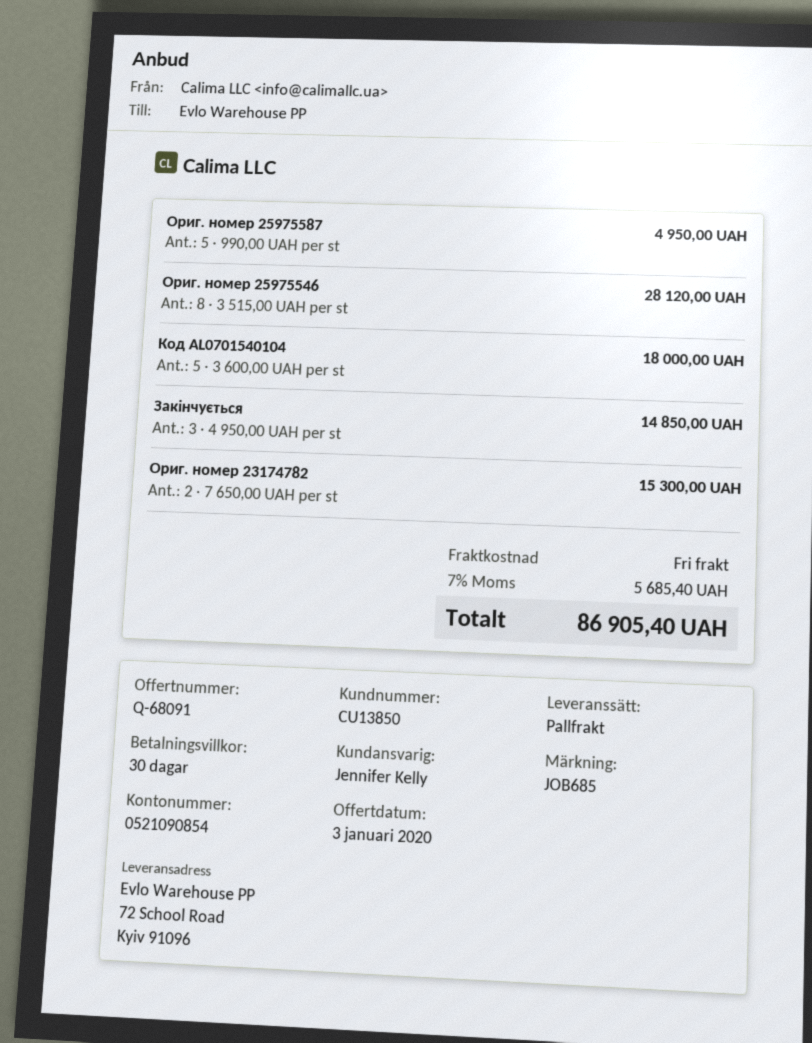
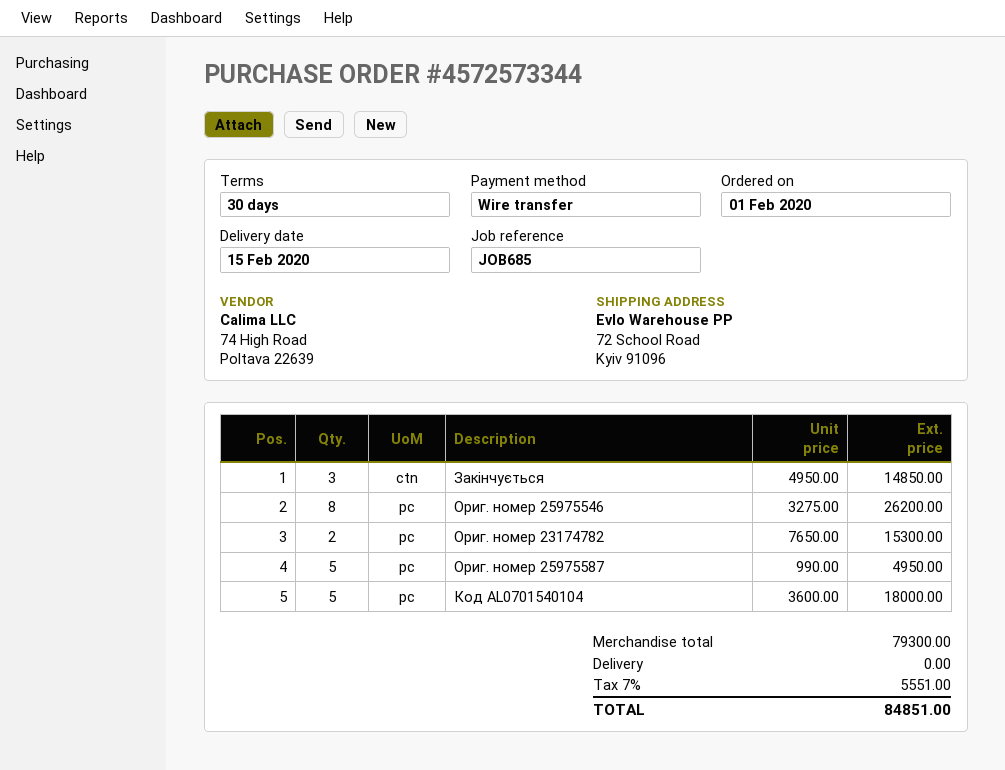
Ориг. номер 25975546: 8 x 3515.00 = 28120.00 -> 8 x 3275.00 = 26200.00
tax: 7% = 5685.40 -> 7% = 5551.00
total: 86905.40 -> 84851.00

